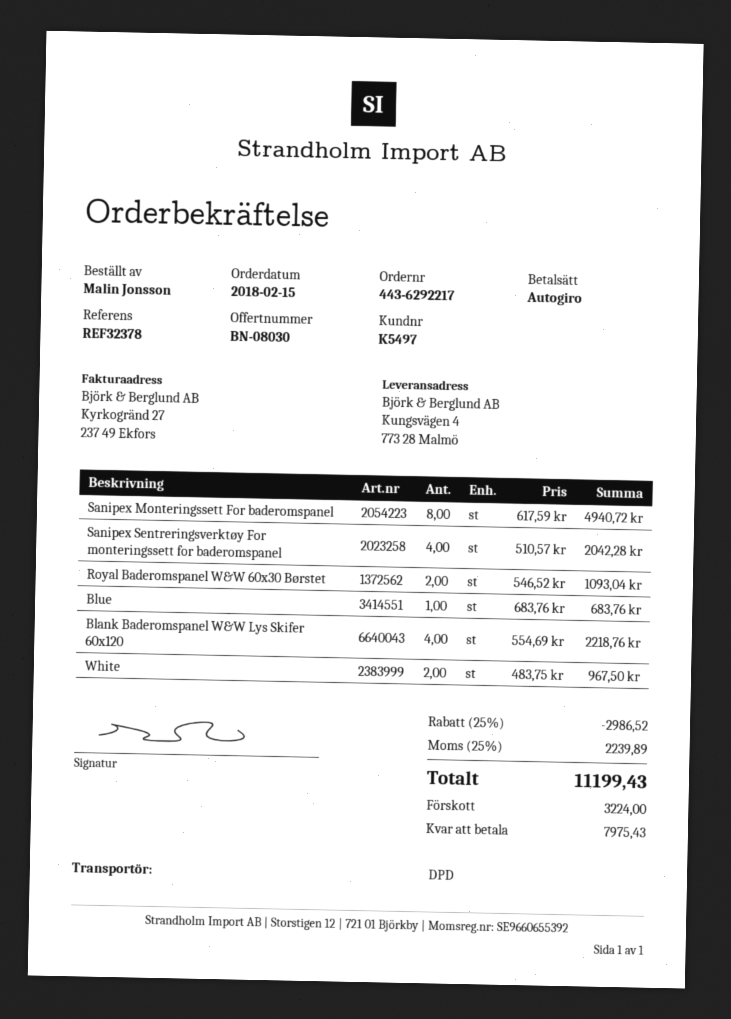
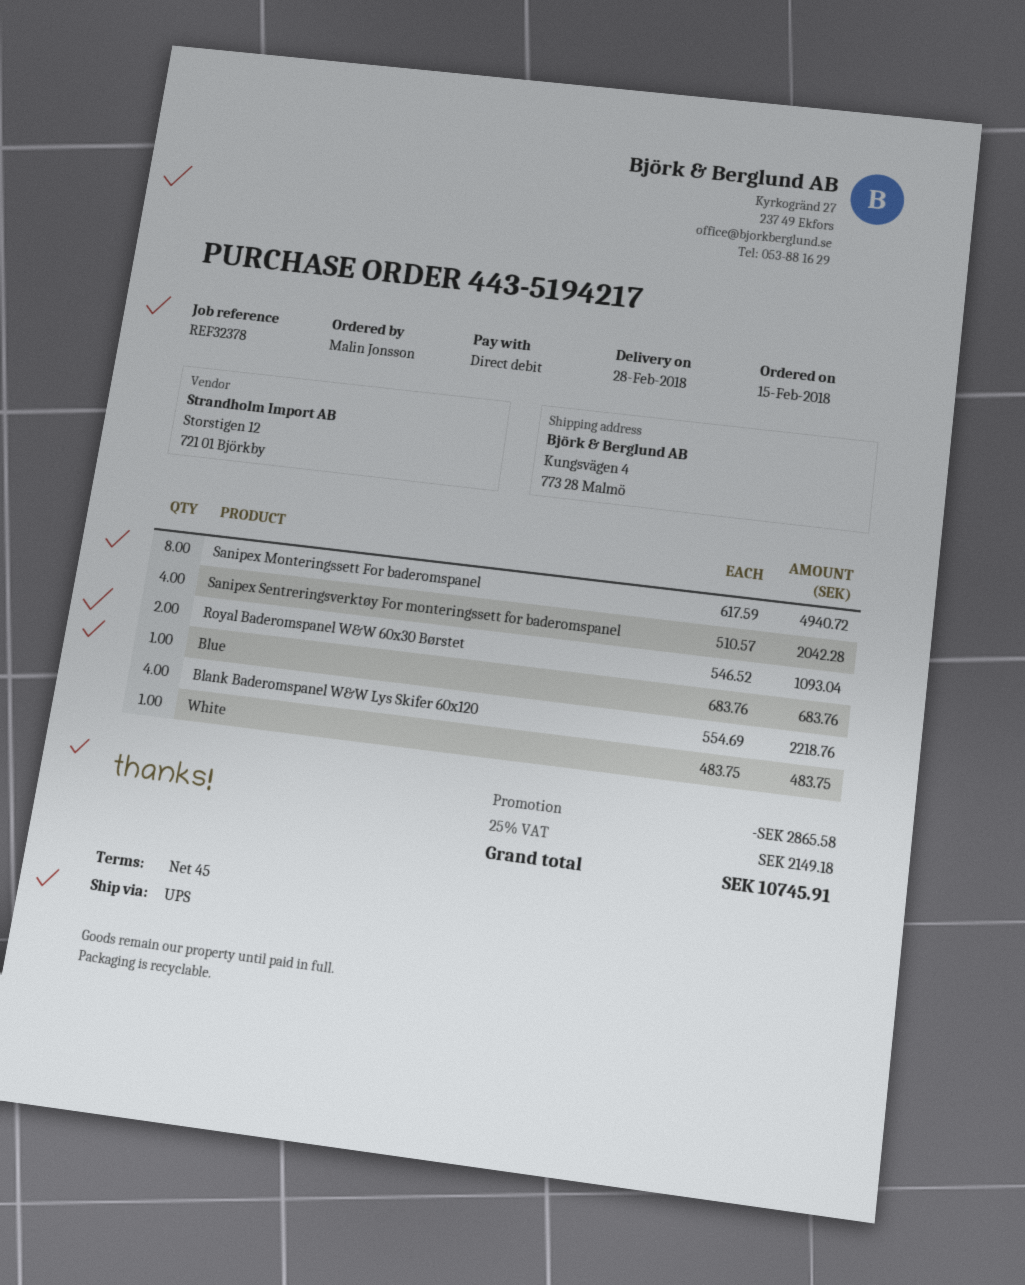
order number: 443-6292217 -> 443-5194217
shipping method: DPD -> UPS
White: 2 x 483.75 = 967.50 -> 1 x 483.75 = 483.75
discount: 2986.52 -> 2865.58
tax: 25% = 2239.89 -> 25% = 2149.18
total: 11199.43 -> 10745.91

